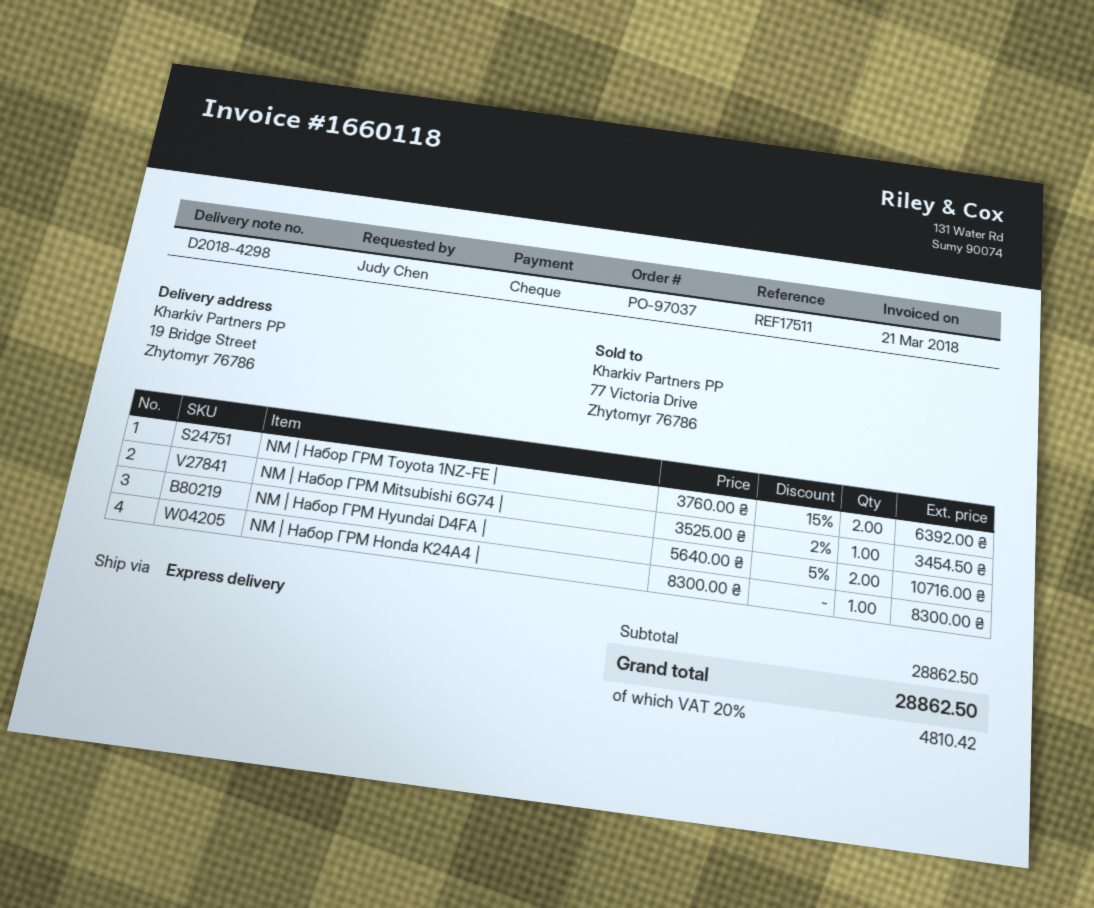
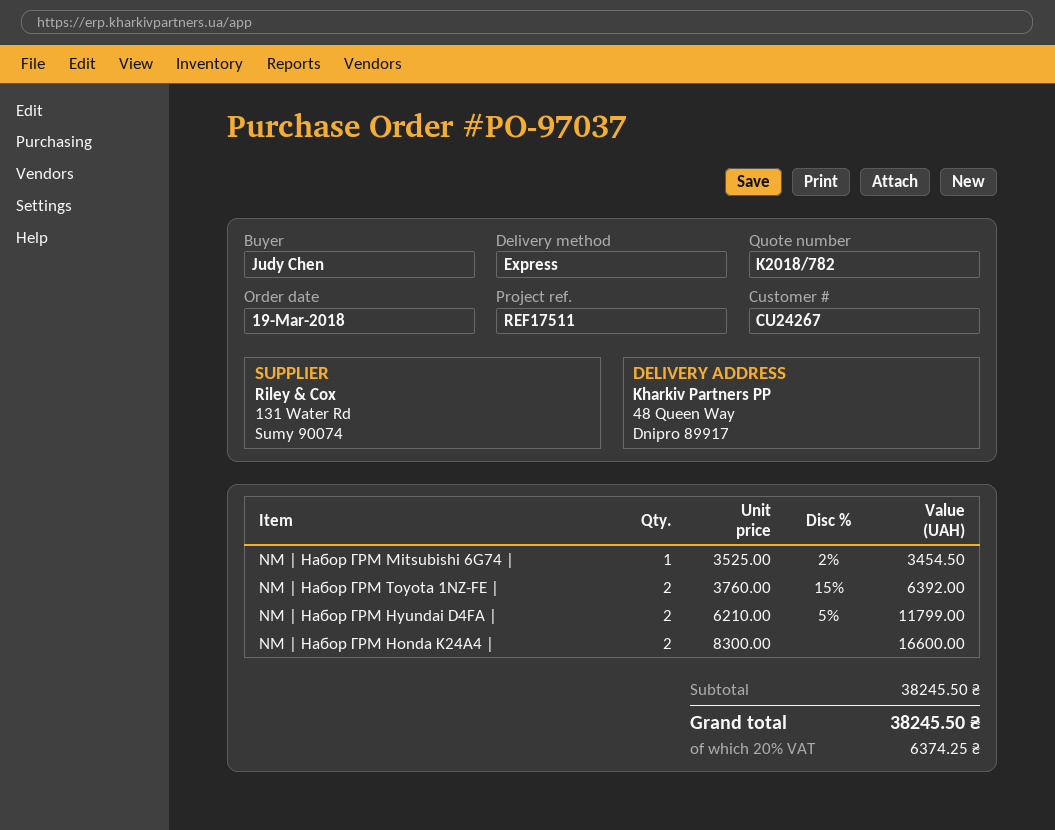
ship to: 19 Bridge Street, Zhytomyr 76786 -> 48 Queen Way, Dnipro 89917
NM | Набор ГРМ Hyundai D4FA |: 2 x 5640.00 - 5% = 10716.00 -> 2 x 6210.00 - 5% = 11799.00
NM | Набор ГРМ Honda K24A4 |: 1 x 8300.00 = 8300.00 -> 2 x 8300.00 = 16600.00
subtotal: 28862.50 -> 38245.50
tax: 20% = 4810.42 -> 20% = 6374.25
total: 28862.50 -> 38245.50

